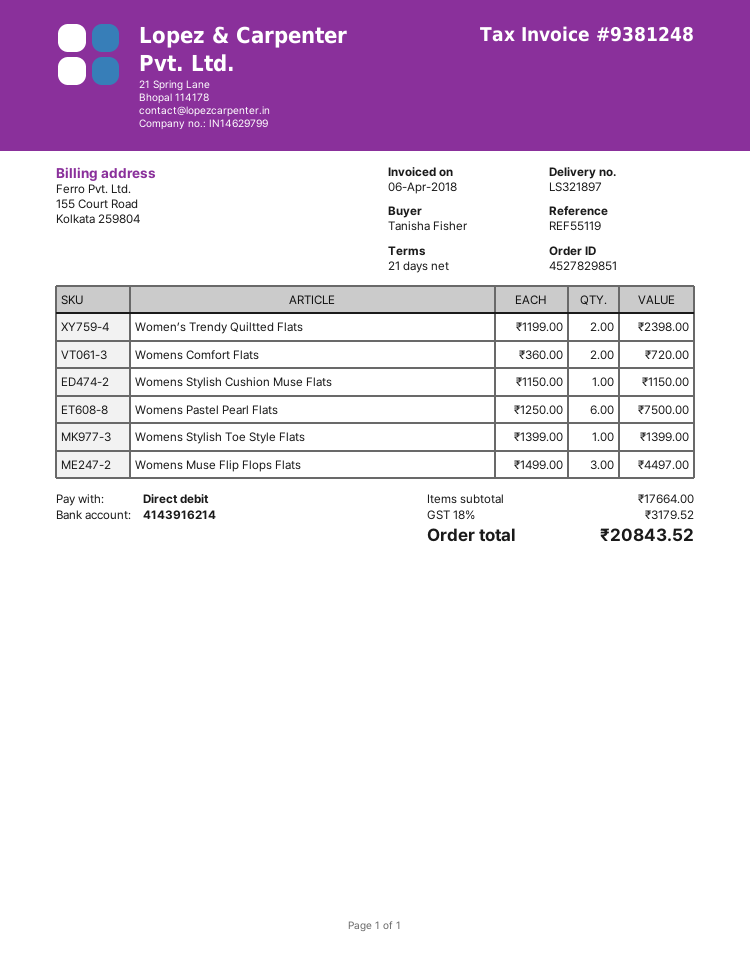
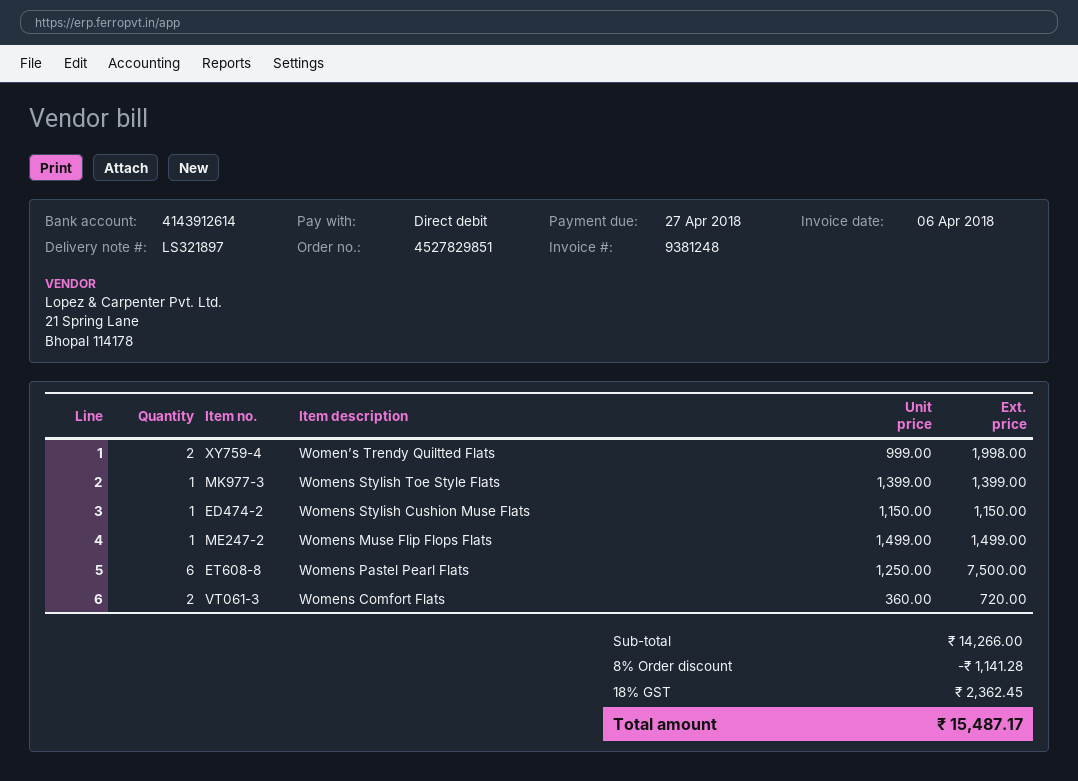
bank account: 4143916214 -> 4143912614
Women’s Trendy Quiltted Flats: 2 x 1199.00 = 2398.00 -> 2 x 999.00 = 1998.00
Womens Muse Flip Flops Flats: 3 x 1499.00 = 4497.00 -> 1 x 1499.00 = 1499.00
subtotal: 17664.00 -> 14266.00
discount: none -> 8% = 1141.28
tax: 18% = 3179.52 -> 18% = 2362.45
total: 20843.52 -> 15487.17

